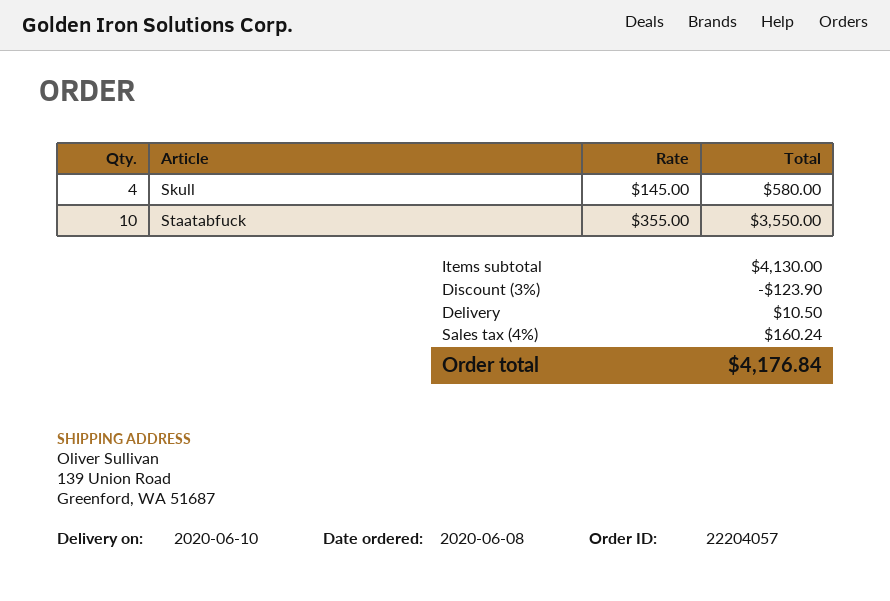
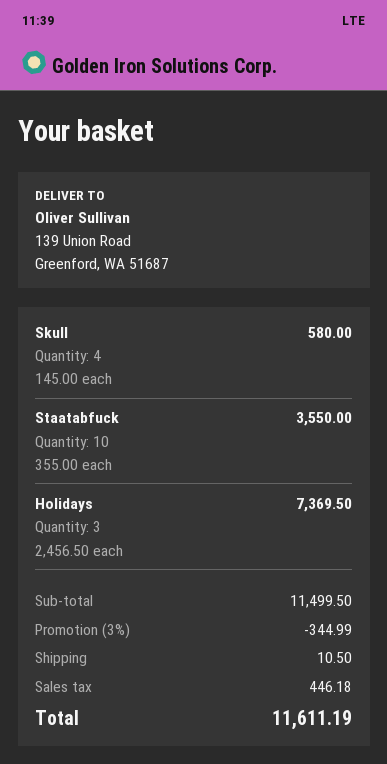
Holidays: none -> 3 x 2456.50 = 7369.50
subtotal: 4130.00 -> 11499.50
discount: 3% = 123.90 -> 3% = 344.99
tax: 160.24 -> 446.18
total: 4176.84 -> 11611.19

